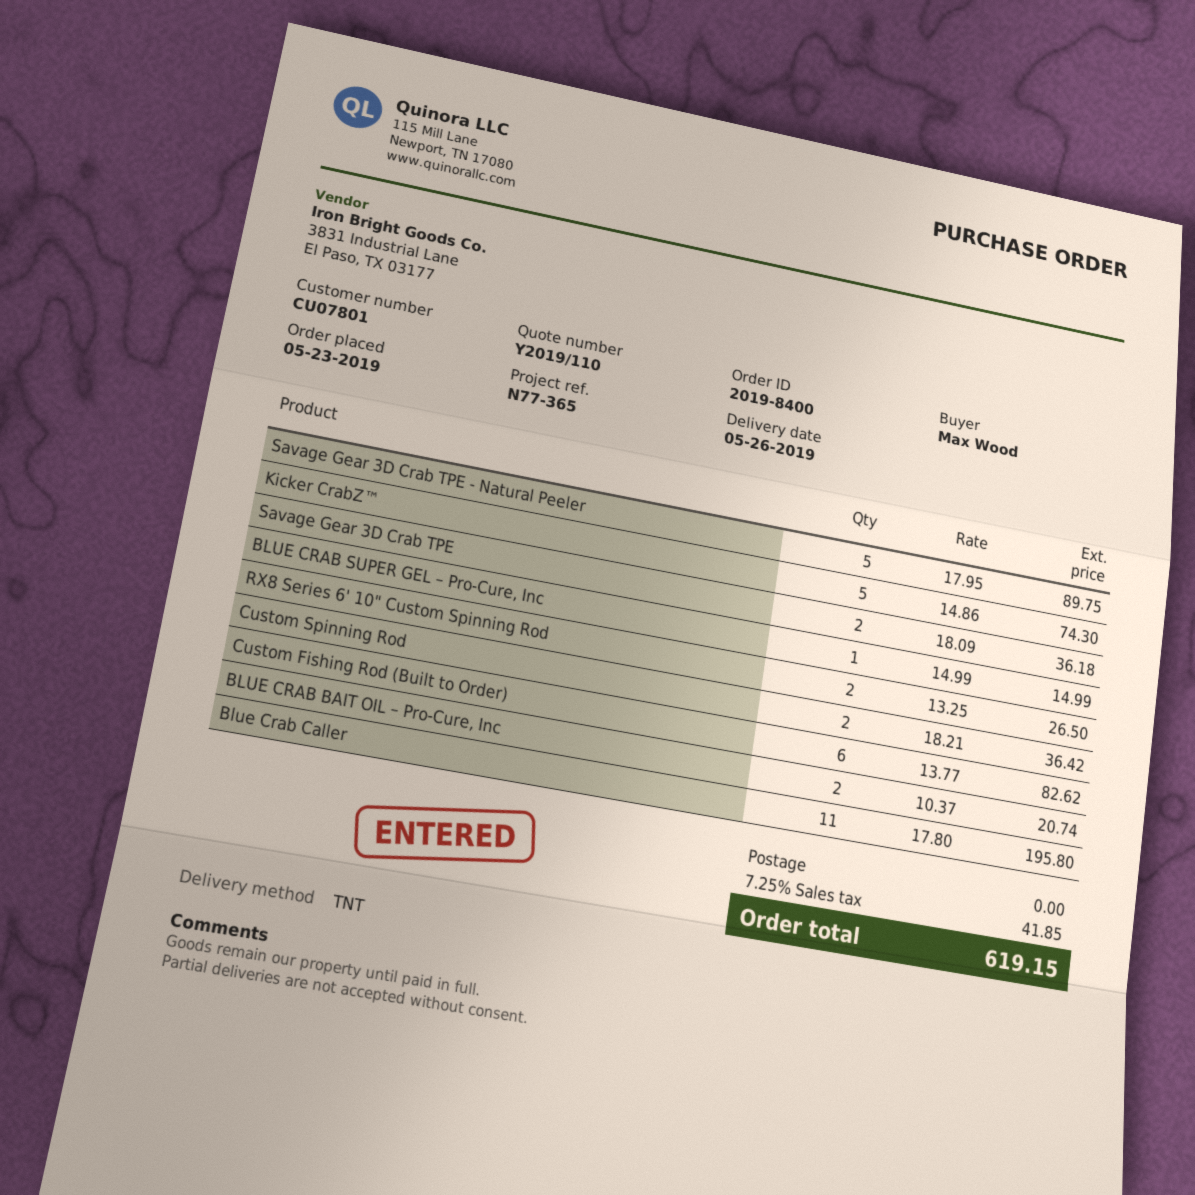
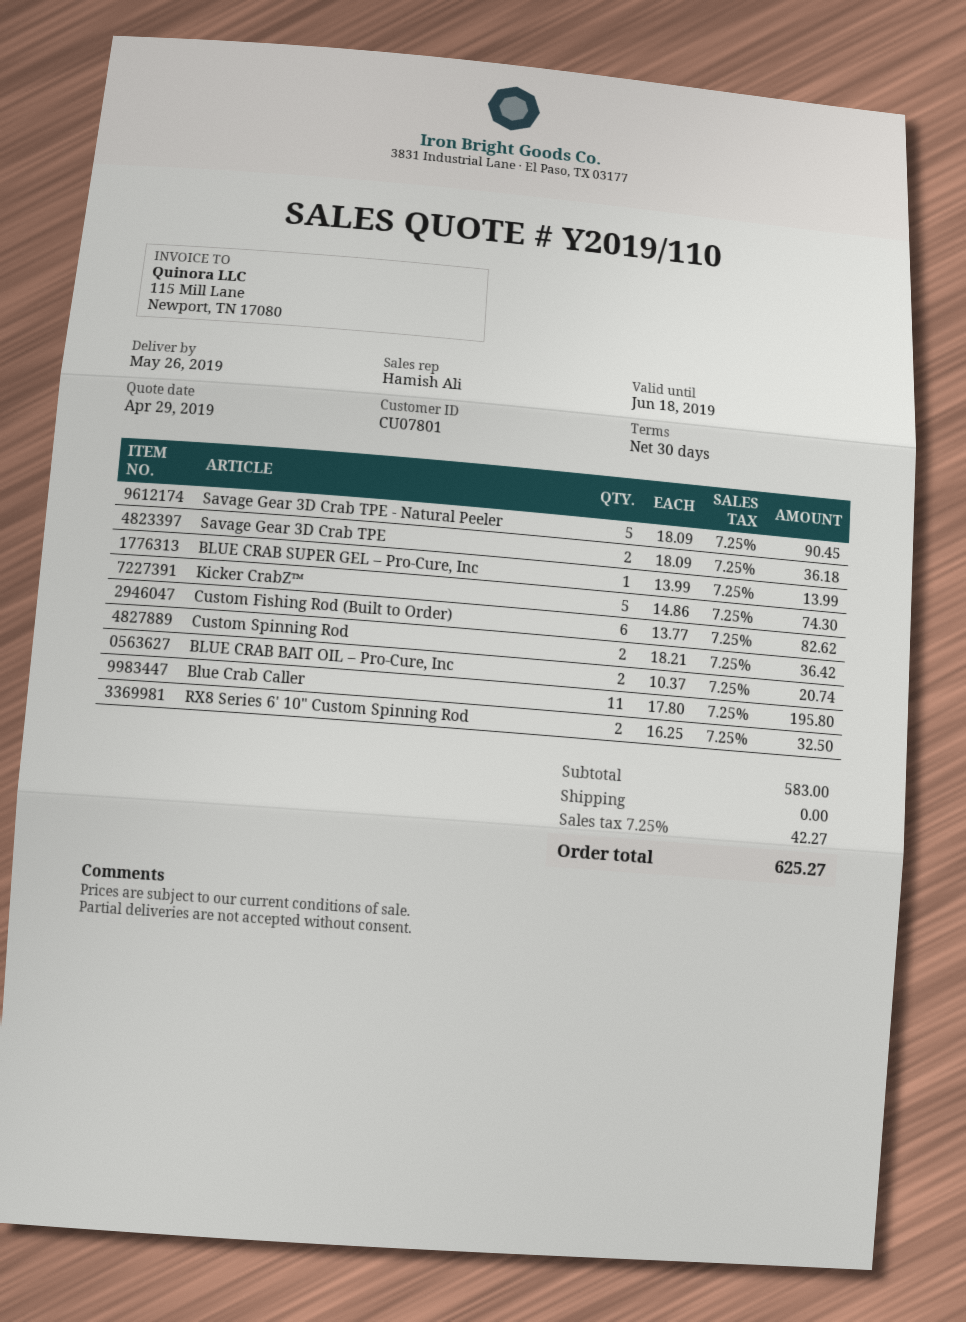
Savage Gear 3D Crab TPE - Natural Peeler: 5 x 17.95 = 89.75 -> 5 x 18.09 = 90.45
BLUE CRAB SUPER GEL – Pro-Cure, Inc: 1 x 14.99 = 14.99 -> 1 x 13.99 = 13.99
RX8 Series 6' 10" Custom Spinning Rod: 2 x 13.25 = 26.50 -> 2 x 16.25 = 32.50
tax: 7.25% = 41.85 -> 7.25% = 42.27
total: 619.15 -> 625.27

